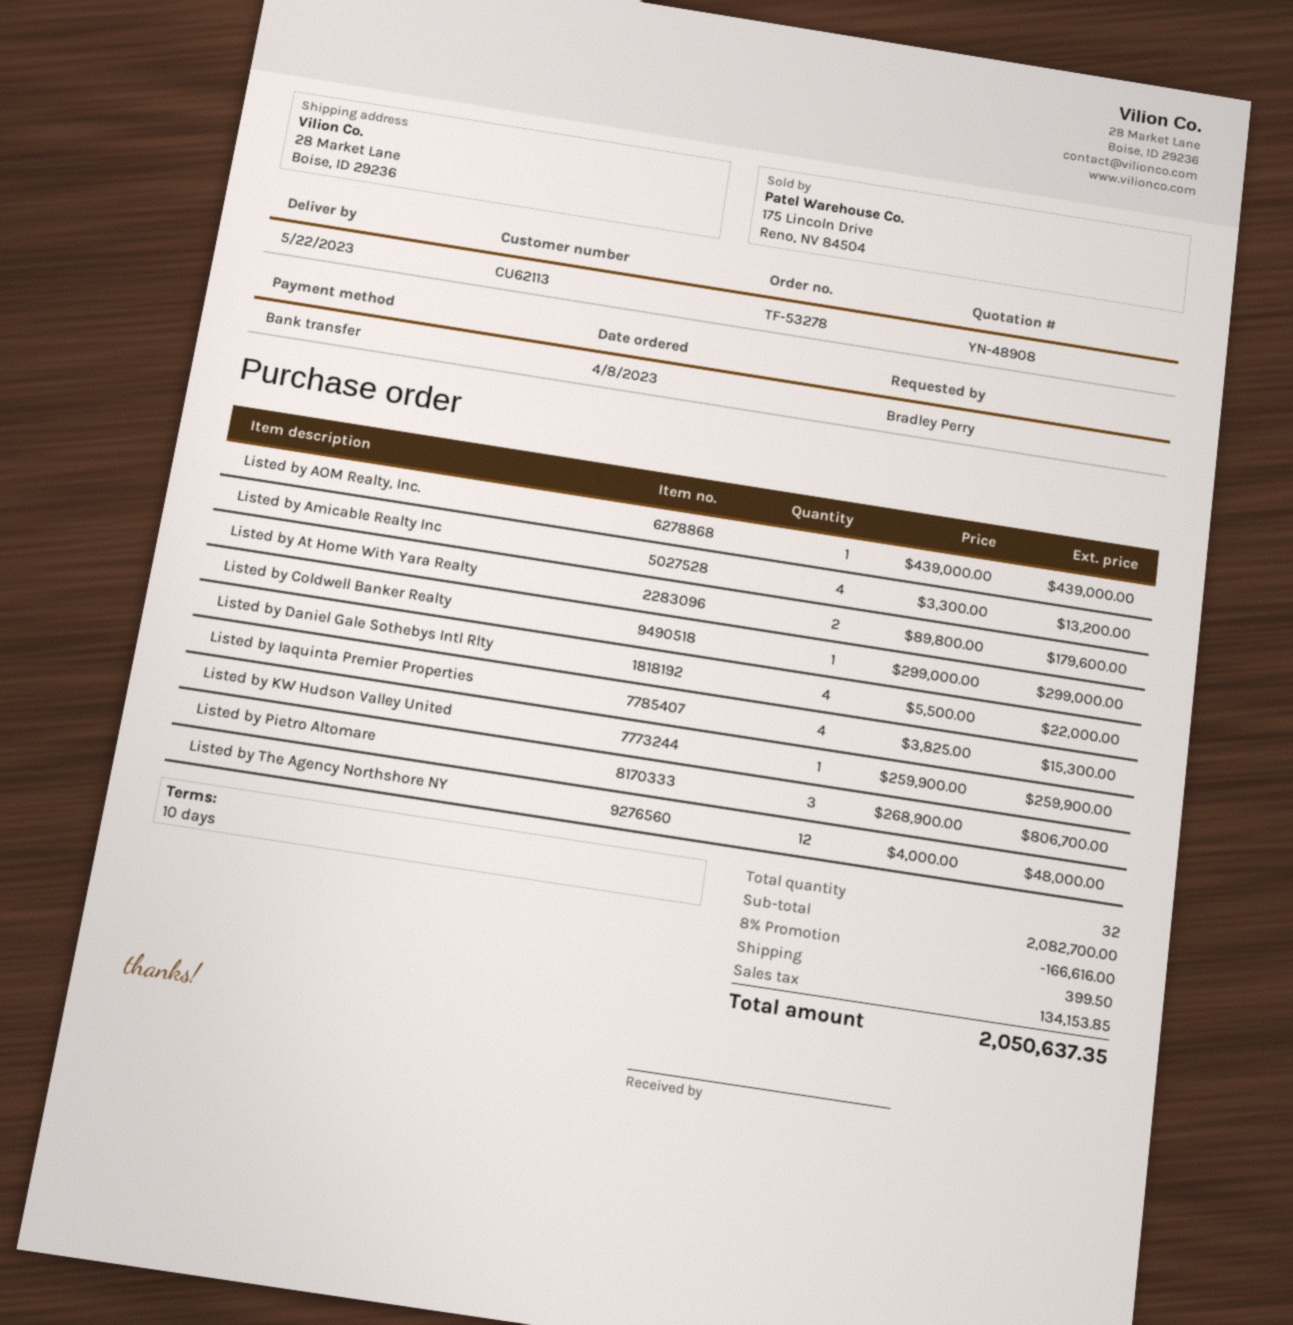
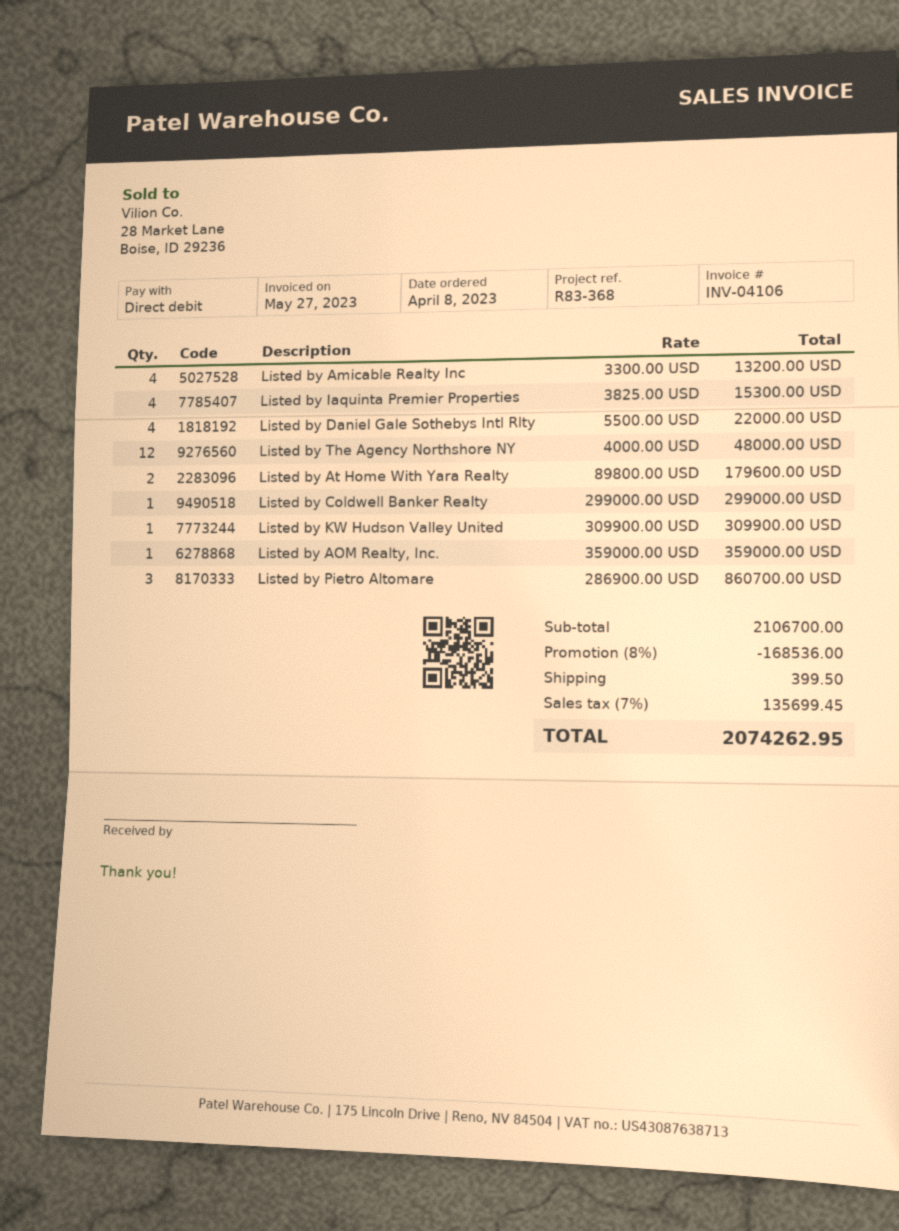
payment method: bank transfer -> direct debit
Listed by AOM Realty, Inc.: 1 x 439000.00 = 439000.00 -> 1 x 359000.00 = 359000.00
Listed by KW Hudson Valley United: 1 x 259900.00 = 259900.00 -> 1 x 309900.00 = 309900.00
Listed by Pietro Altomare: 3 x 268900.00 = 806700.00 -> 3 x 286900.00 = 860700.00
subtotal: 2082700.00 -> 2106700.00
discount: 8% = 166616.00 -> 8% = 168536.00
tax: 134153.85 -> 135699.45
total: 2050637.35 -> 2074262.95

